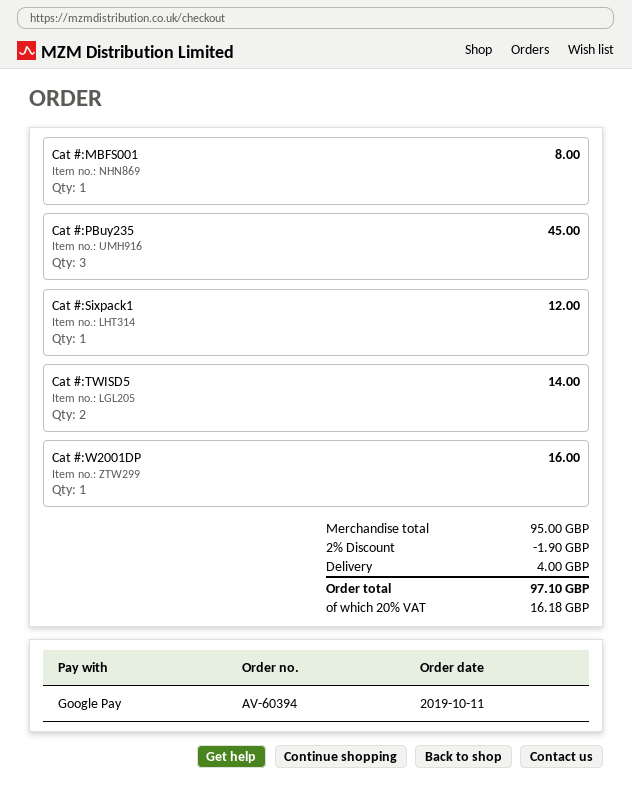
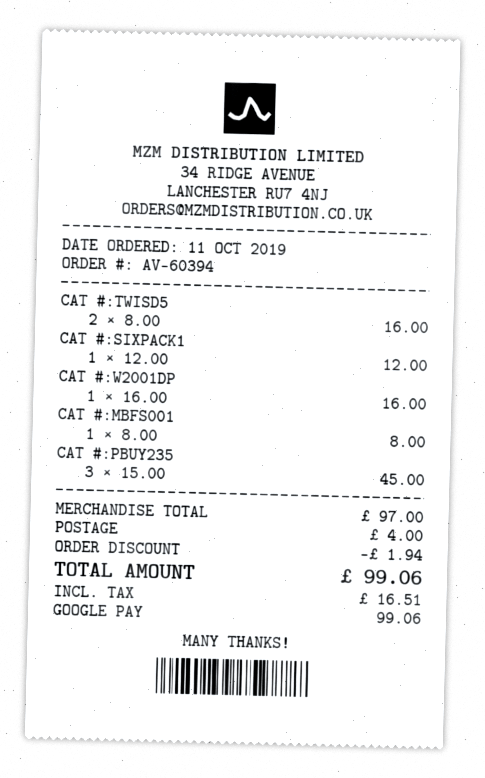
Cat #:TWISD5: 2 for 14.00 -> 2 for 16.00
subtotal: 95.00 -> 97.00
discount: 1.90 -> 1.94
tax: 16.18 -> 16.51
total: 97.10 -> 99.06

